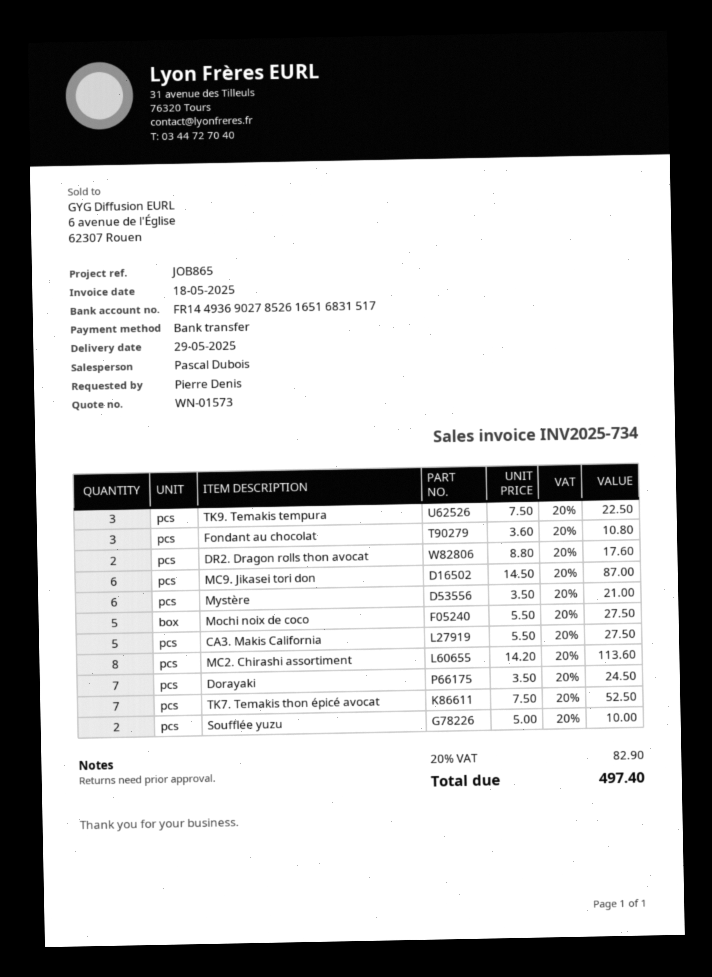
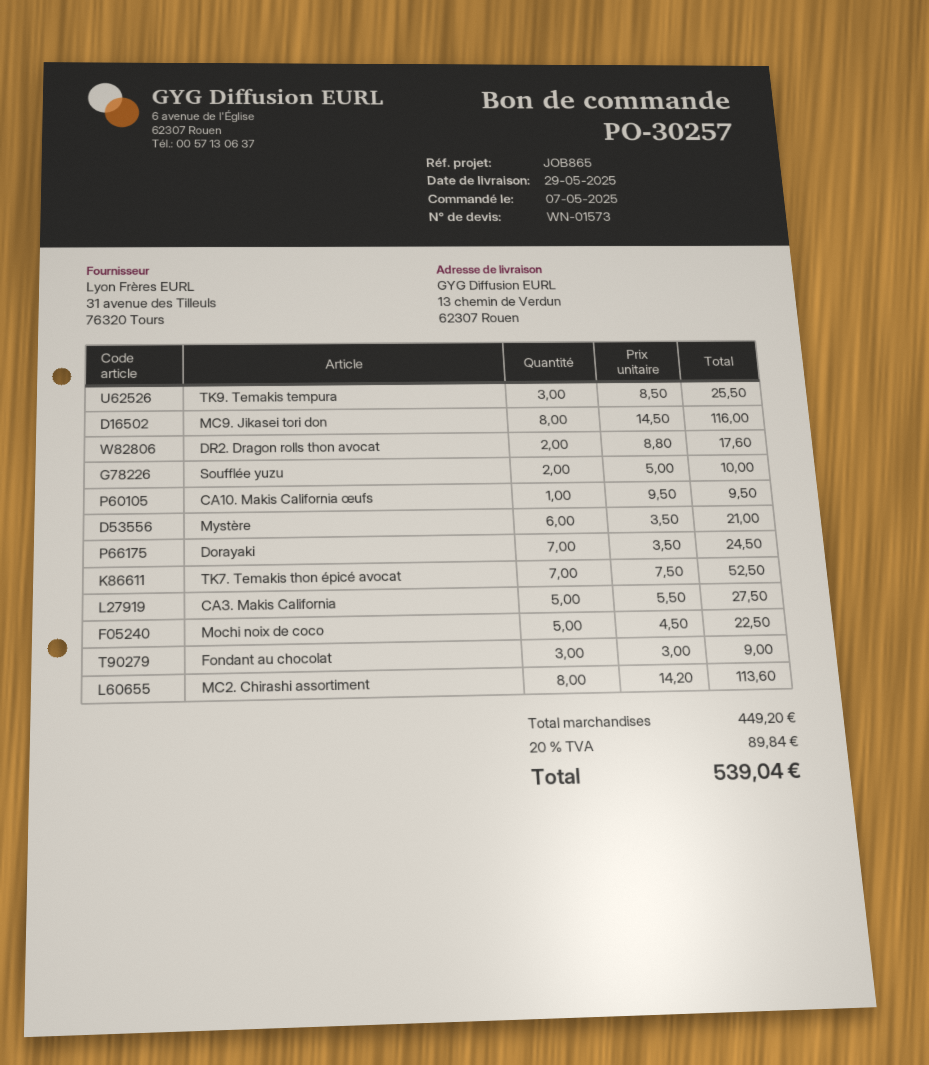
TK9. Temakis tempura: 3 x 7.50 = 22.50 -> 3 x 8.50 = 25.50
Fondant au chocolat: 3 x 3.60 = 10.80 -> 3 x 3.00 = 9.00
MC9. Jikasei tori don: 6 x 14.50 = 87.00 -> 8 x 14.50 = 116.00
Mochi noix de coco: 5 x 5.50 = 27.50 -> 5 x 4.50 = 22.50
CA10. Makis California œufs: none -> 1 x 9.50 = 9.50
tax: 20% = 82.90 -> 20% = 89.84
total: 497.40 -> 539.04

